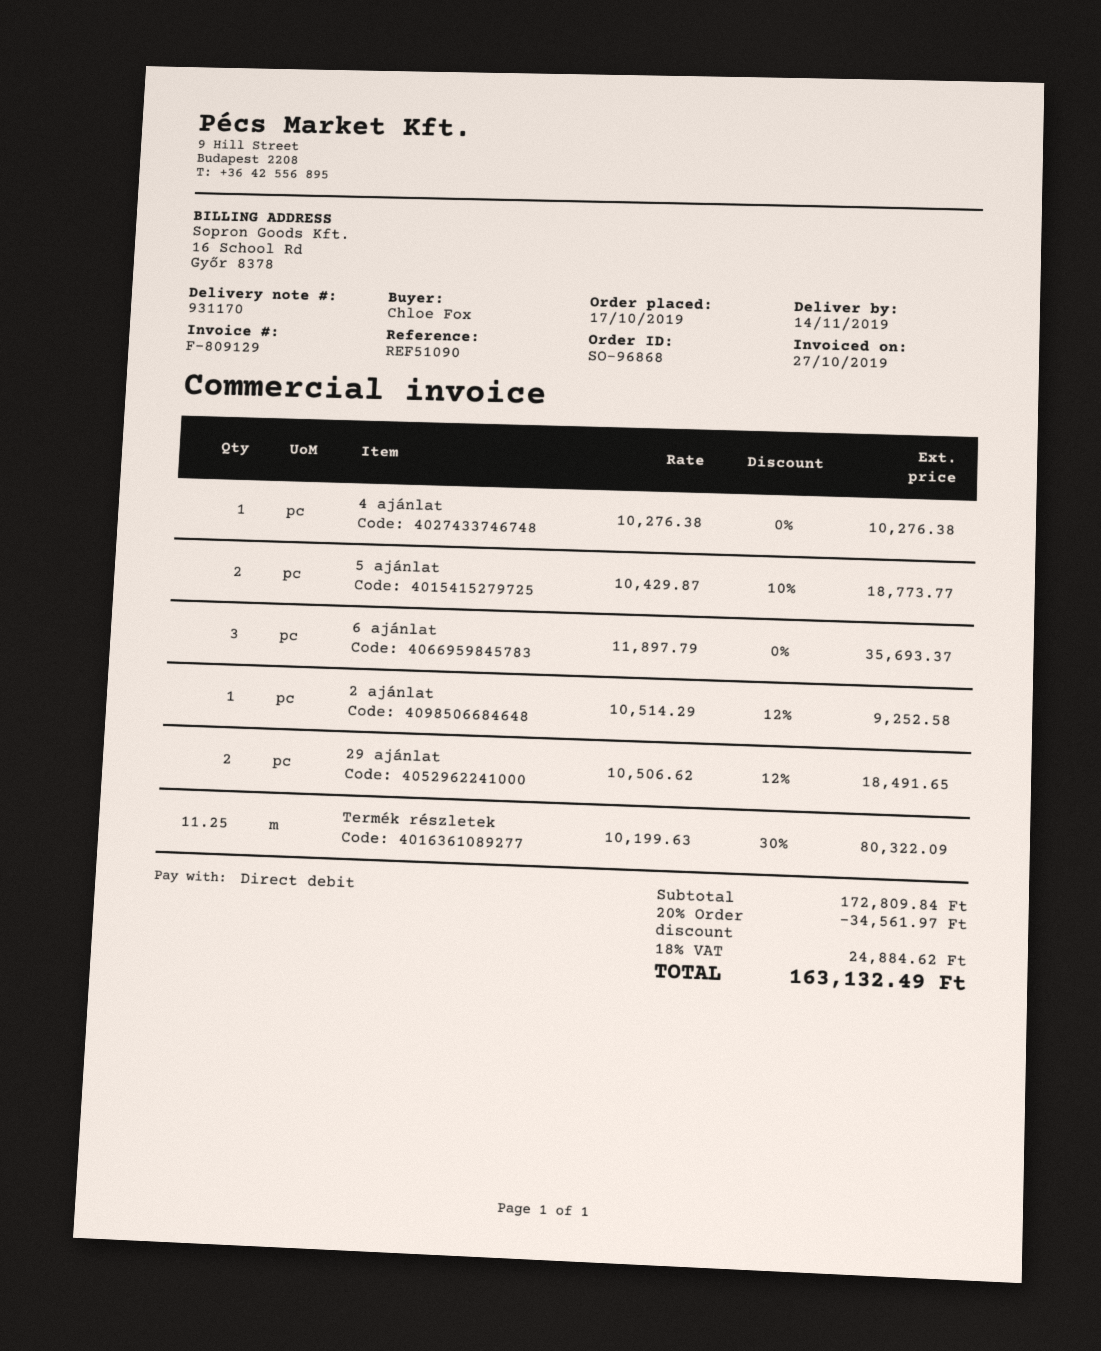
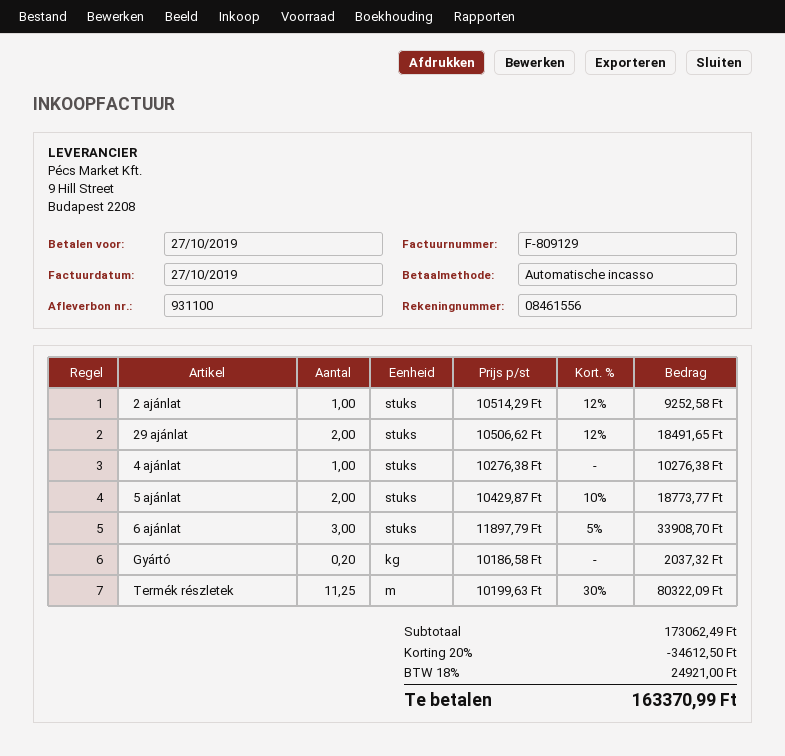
delivery note number: 931170 -> 931100
6 ajánlat: 3 x 11897.79 = 35693.37 -> 3 x 11897.79 - 5% = 33908.70
Gyártó: none -> 0.2 x 10186.58 = 2037.32
subtotal: 172809.84 -> 173062.49
discount: 20% = 34561.97 -> 20% = 34612.50
tax: 18% = 24884.62 -> 18% = 24921.00
total: 163132.49 -> 163370.99

